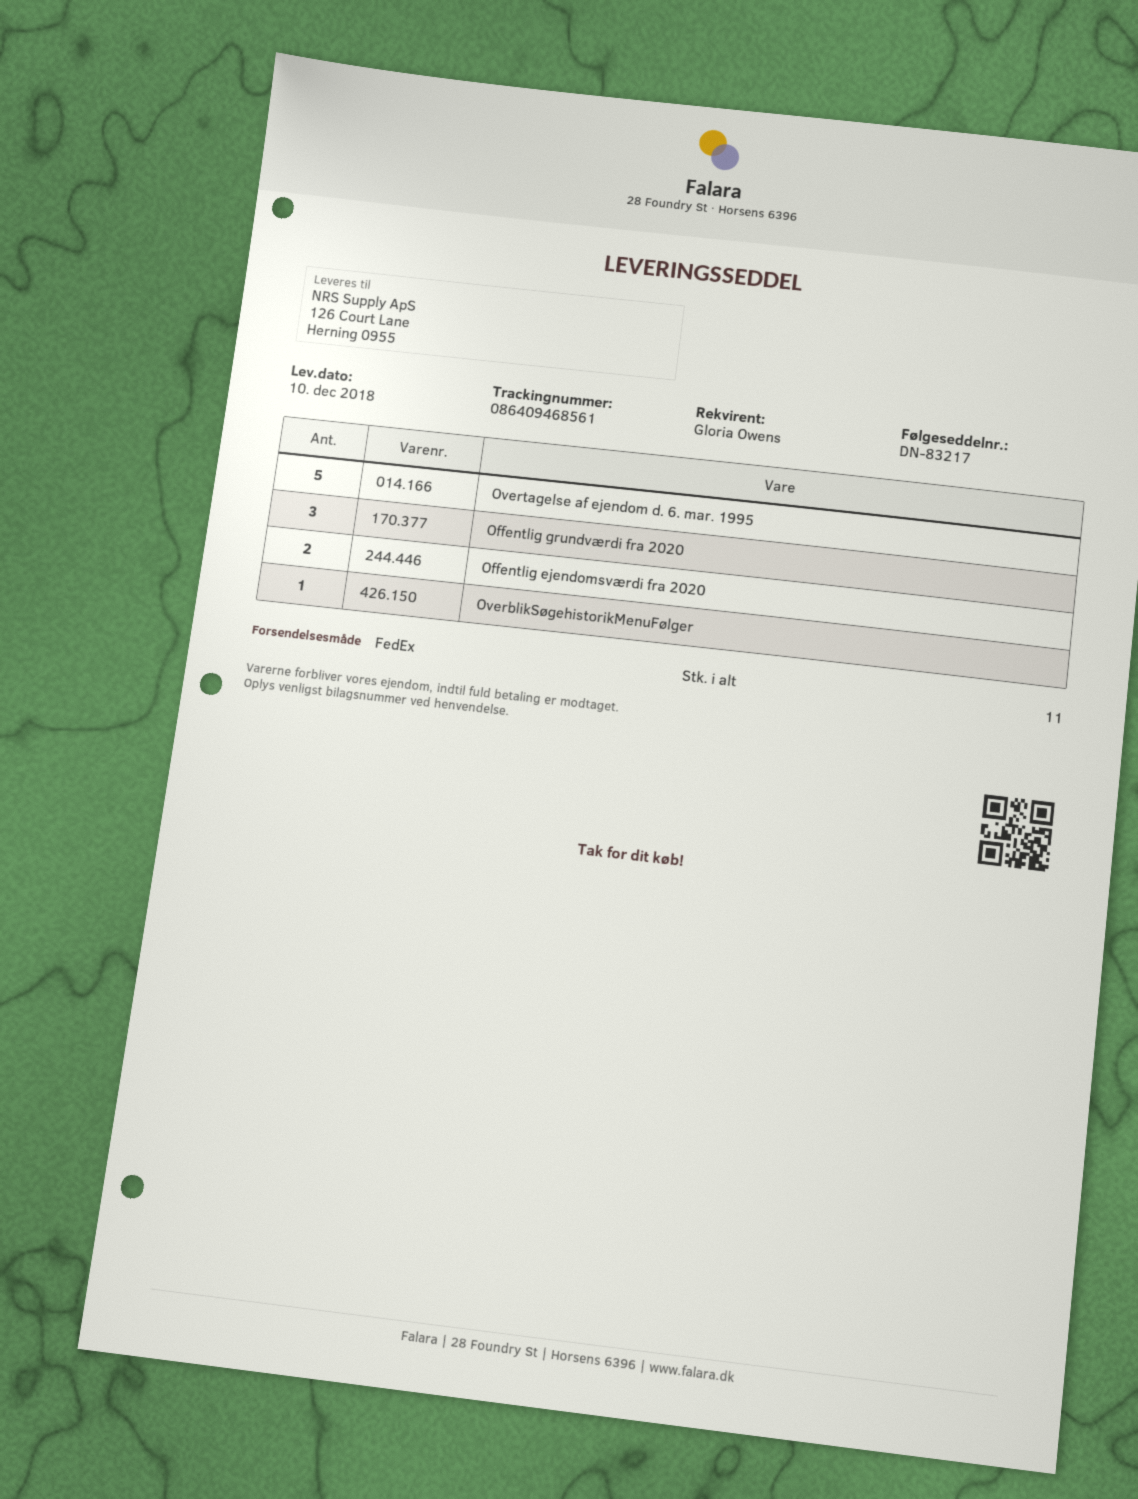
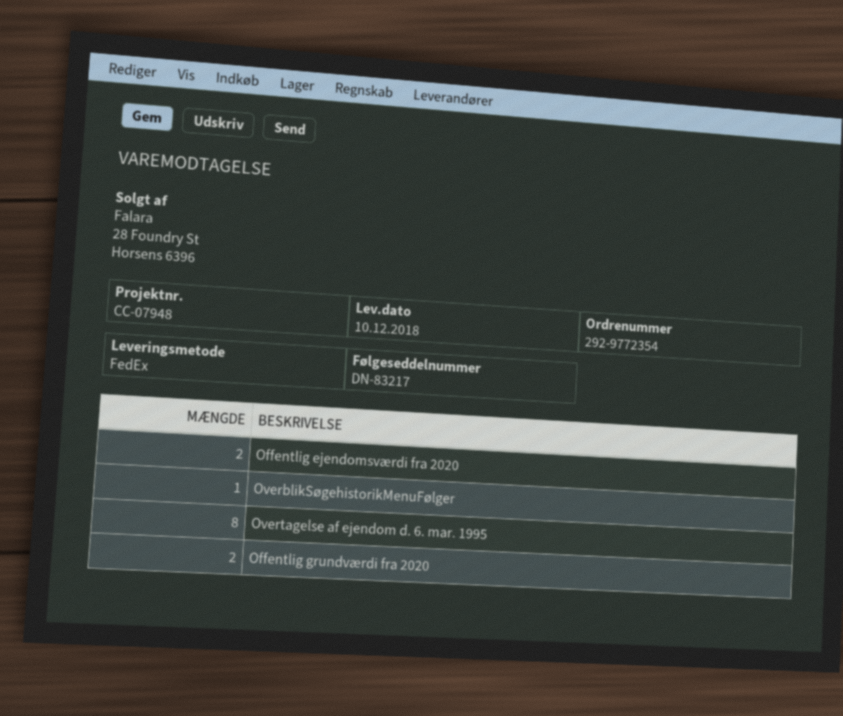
Overtagelse af ejendom d. 6. mar. 1995: 5 -> 8
Offentlig grundværdi fra 2020: 3 -> 2

